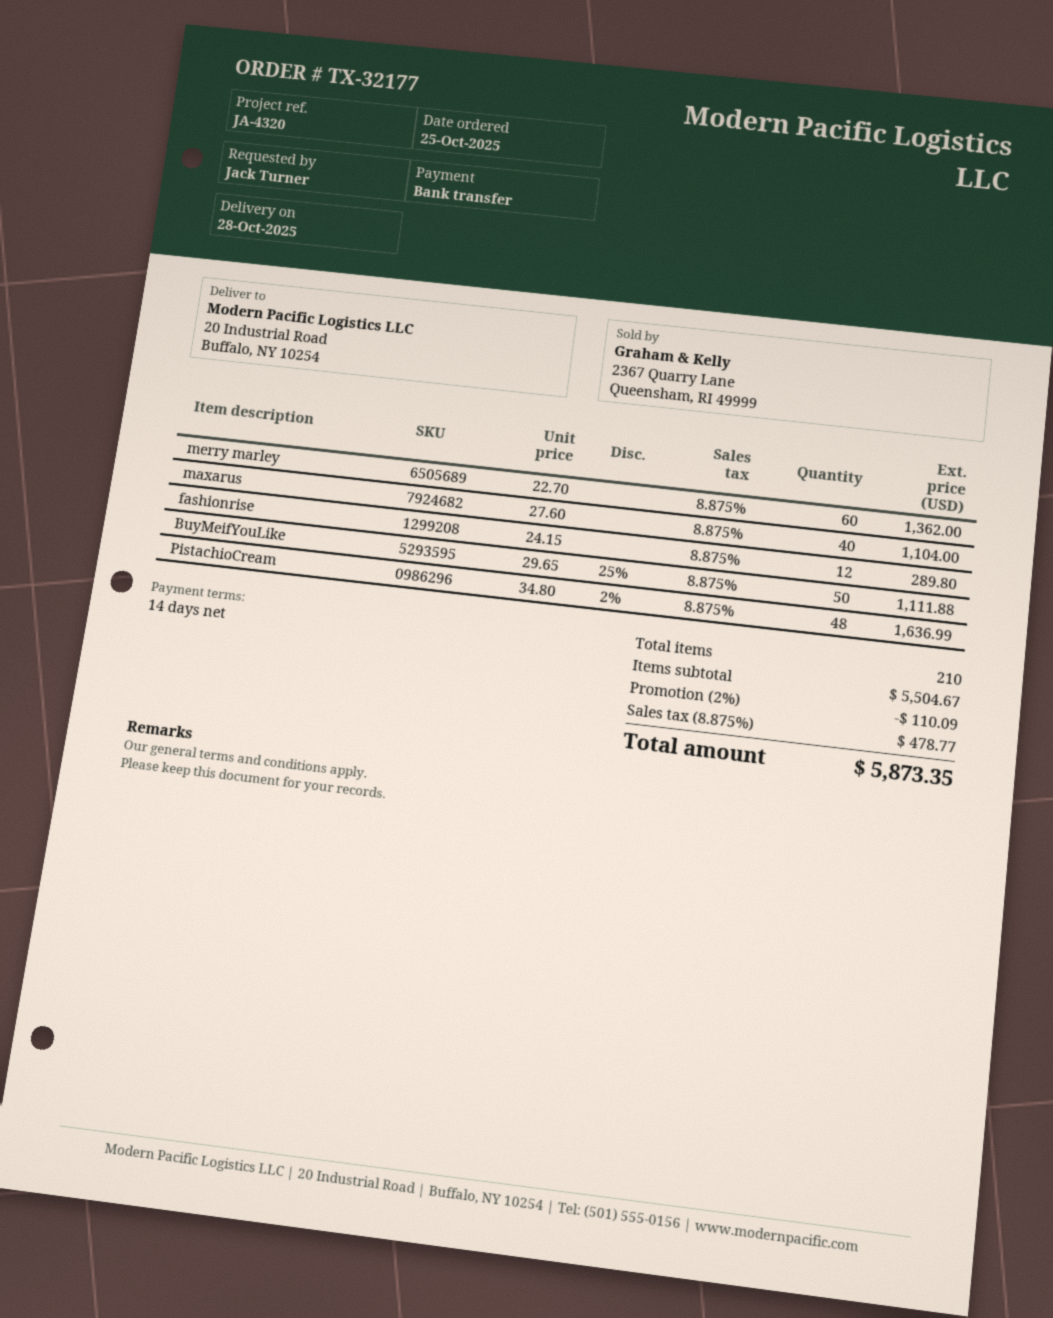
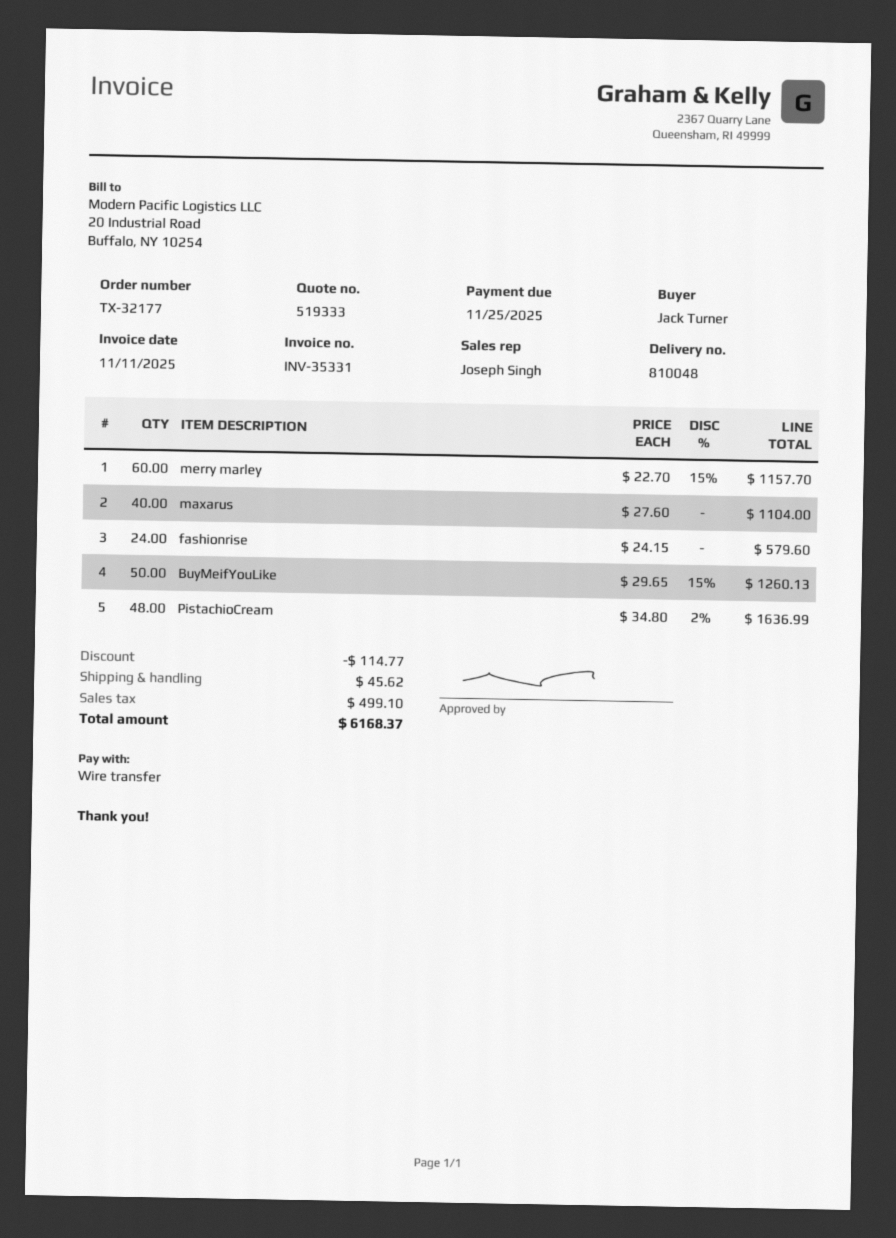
merry marley: 60 x 22.70 = 1362.00 -> 60 x 22.70 - 15% = 1157.70
fashionrise: 12 x 24.15 = 289.80 -> 24 x 24.15 = 579.60
BuyMeifYouLike: 50 x 29.65 - 25% = 1111.88 -> 50 x 29.65 - 15% = 1260.13
discount: 110.09 -> 114.77
shipping: none -> 45.62
tax: 478.77 -> 499.10
total: 5873.35 -> 6168.37

